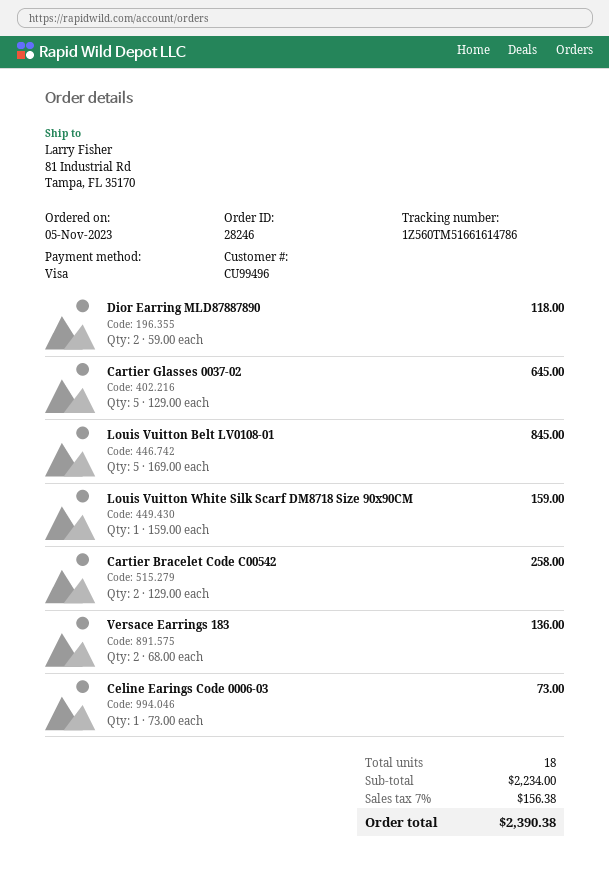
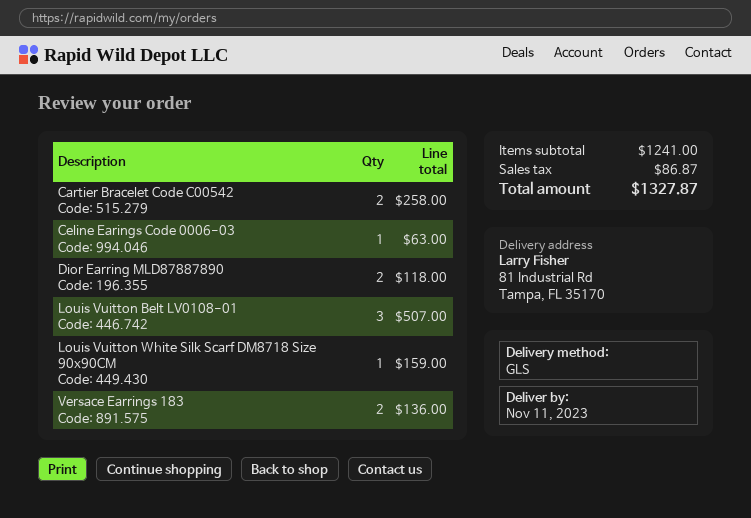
Cartier Glasses 0037-02: 5 for 645.00 -> none
Louis Vuitton Belt LV0108-01: 5 for 845.00 -> 3 for 507.00
Celine Earings Code 0006-03: 1 for 73.00 -> 1 for 63.00
subtotal: 2234.00 -> 1241.00
tax: 156.38 -> 86.87
total: 2390.38 -> 1327.87

